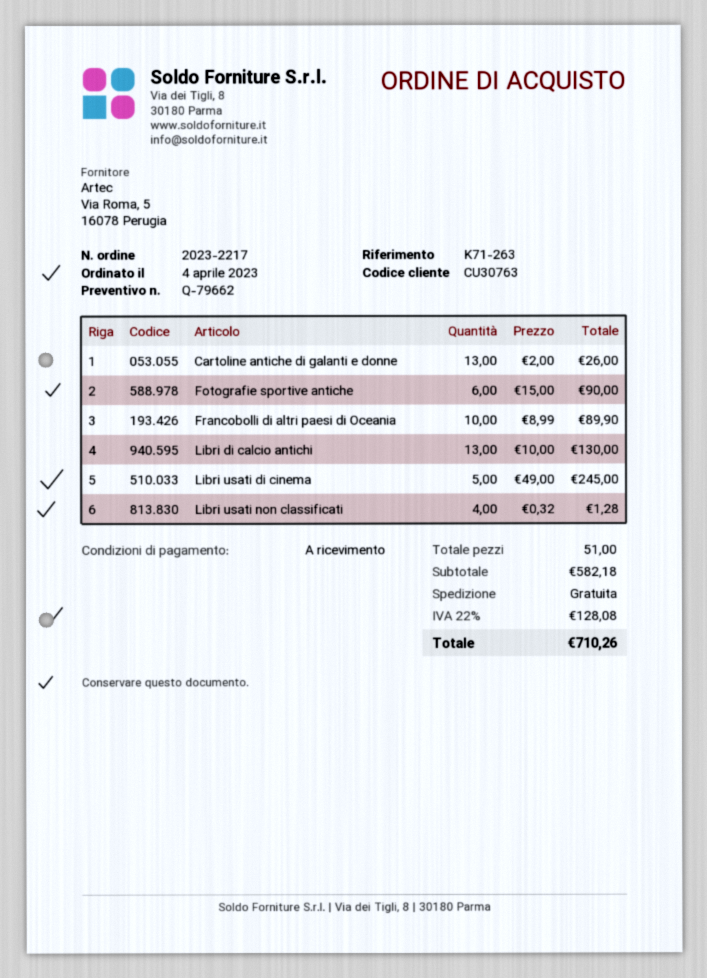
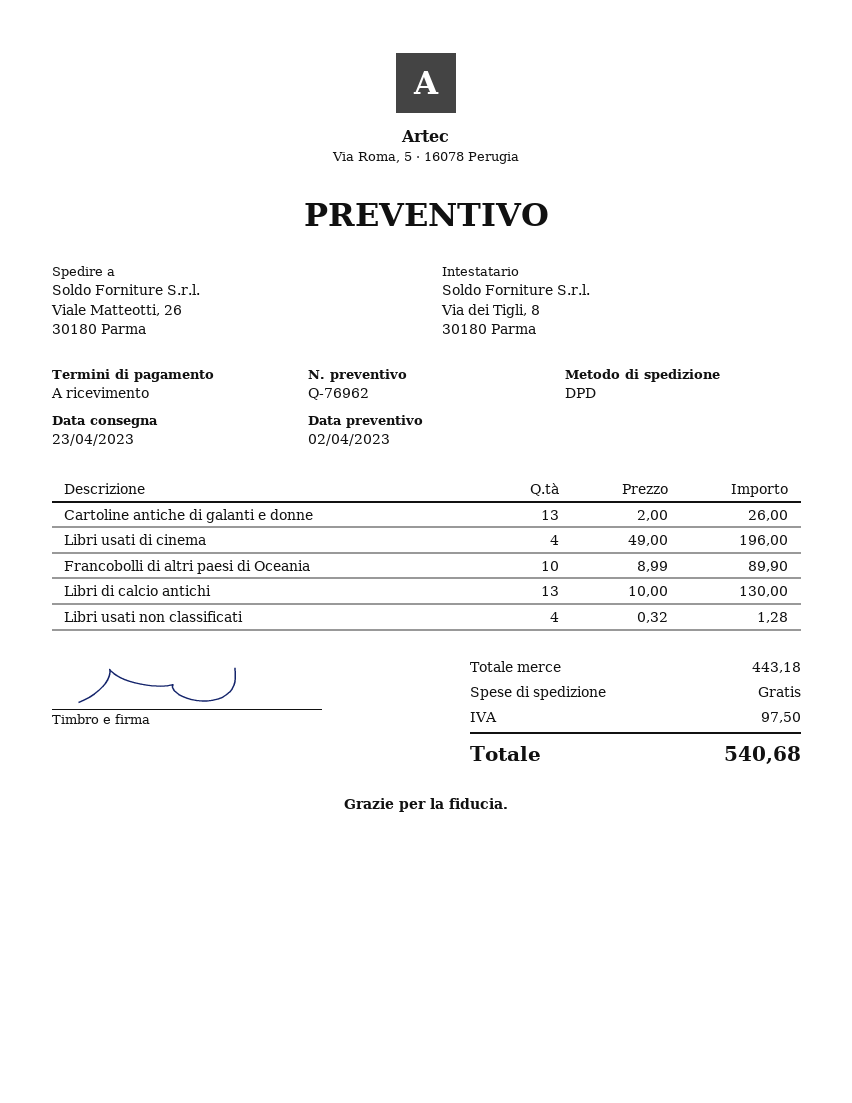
quote number: Q-79662 -> Q-76962
Fotografie sportive antiche: 6 x 15.00 = 90.00 -> none
Libri usati di cinema: 5 x 49.00 = 245.00 -> 4 x 49.00 = 196.00
subtotal: 582.18 -> 443.18
tax: 128.08 -> 97.50
total: 710.26 -> 540.68

